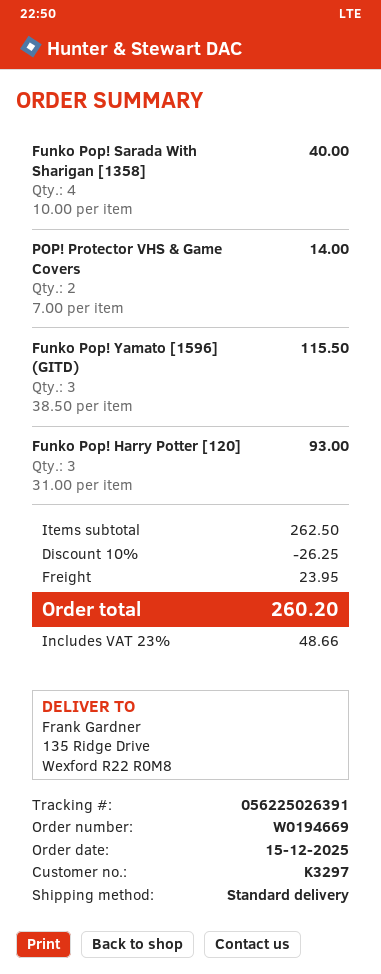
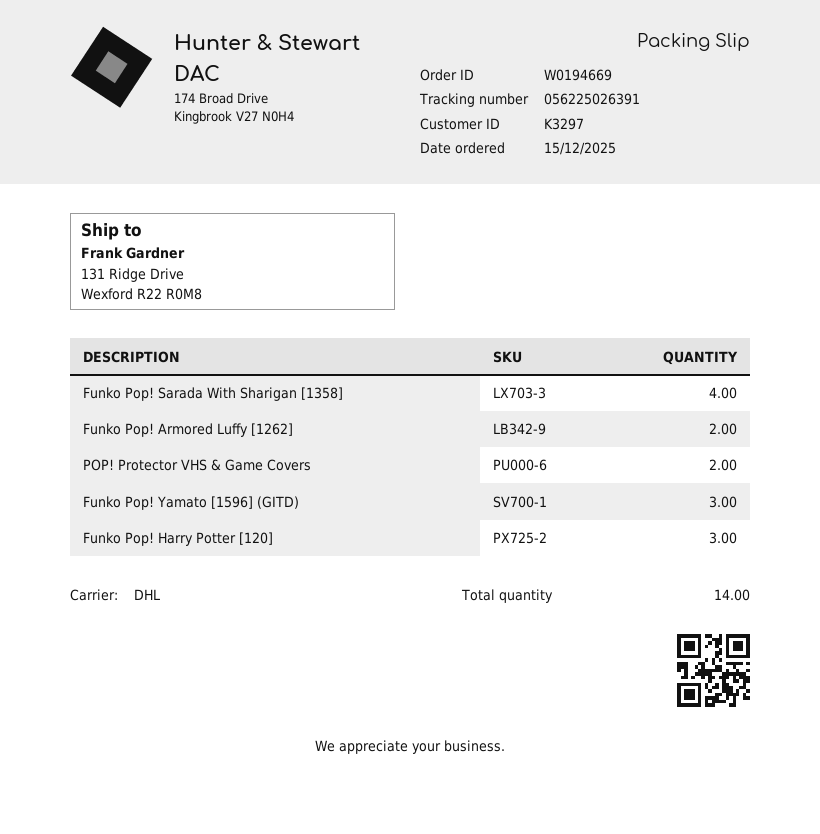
shipping method: standard -> DHL
ship to: 135 Ridge Drive, Wexford R22 R0M8 -> 131 Ridge Drive, Wexford R22 R0M8
Funko Pop! Armored Luffy [1262]: none -> 2

